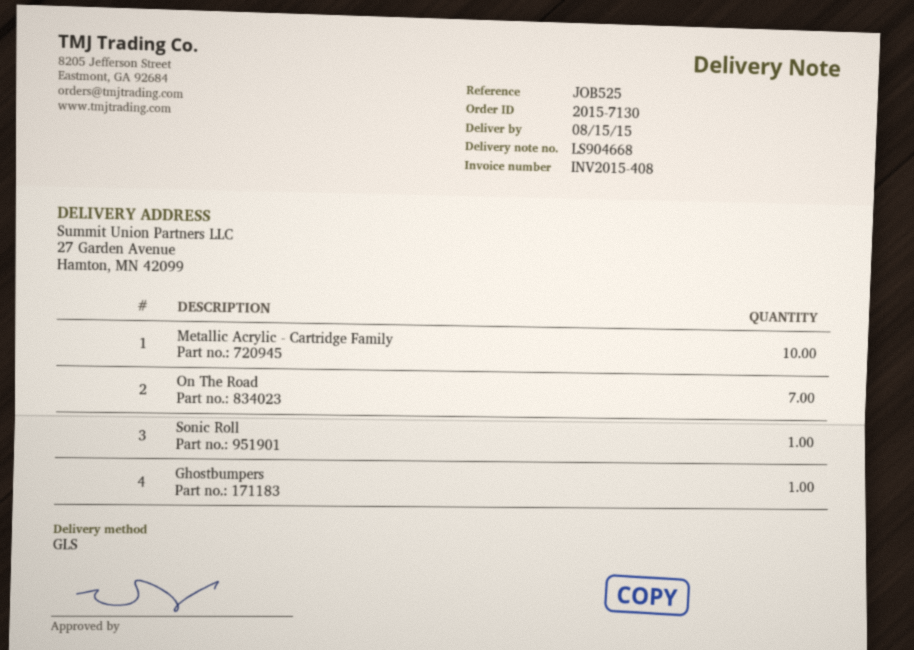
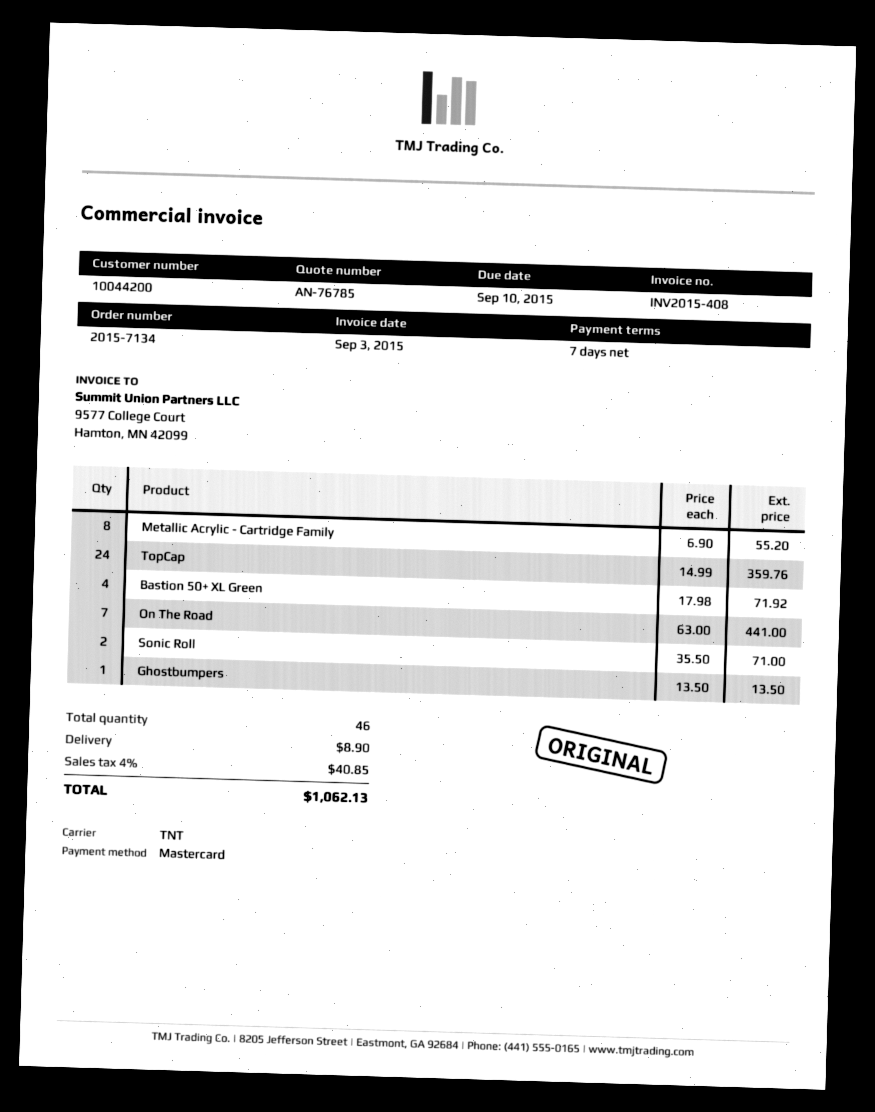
order number: 2015-7130 -> 2015-7134
shipping method: GLS -> TNT
Metallic Acrylic - Cartridge Family: 10 -> 8
Sonic Roll: 1 -> 2
TopCap: none -> 24
Bastion 50+ XL Green: none -> 4

